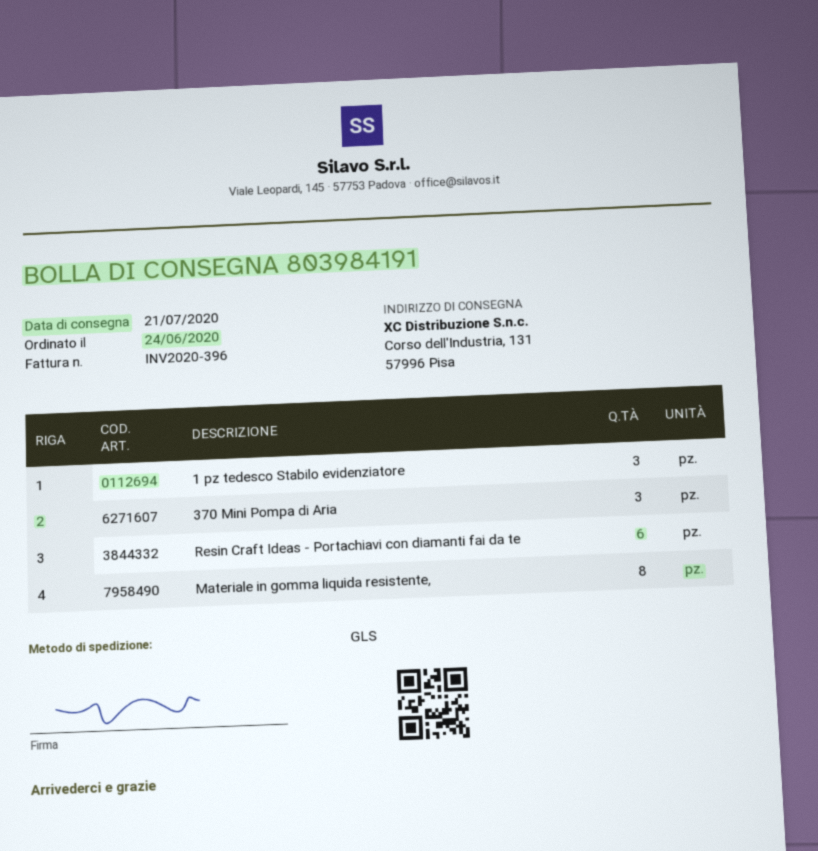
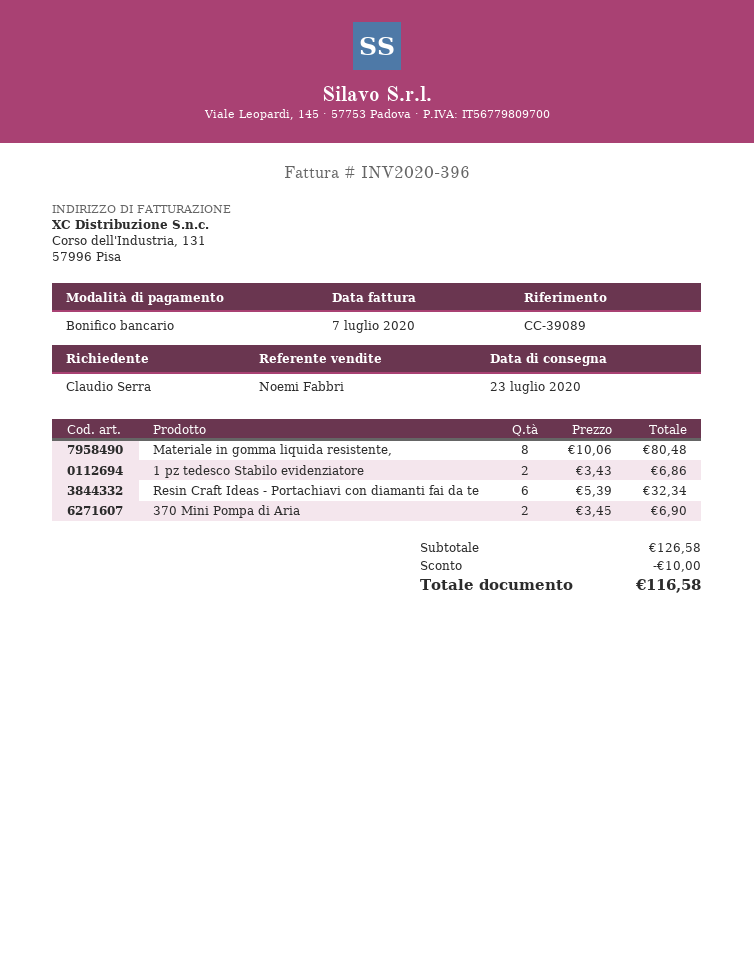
delivery date: 2020-07-21 -> 2020-07-23
1 pz tedesco Stabilo evidenziatore: 3 -> 2
370 Mini Pompa di Aria: 3 -> 2

